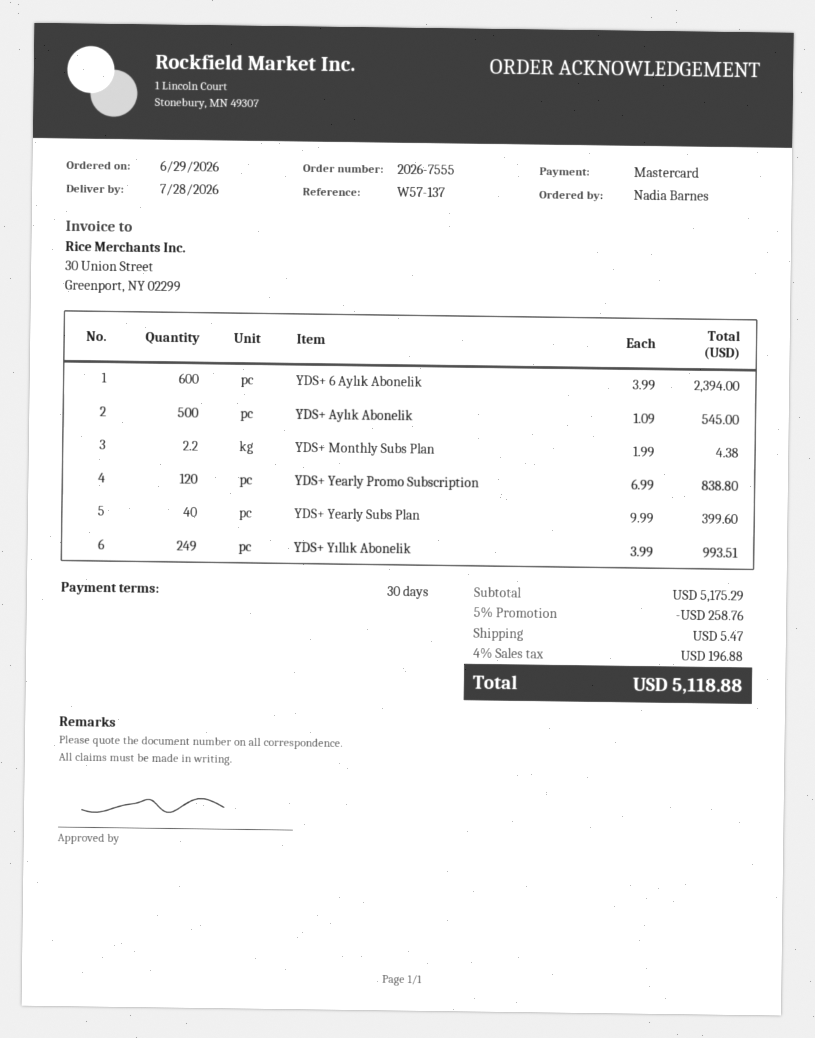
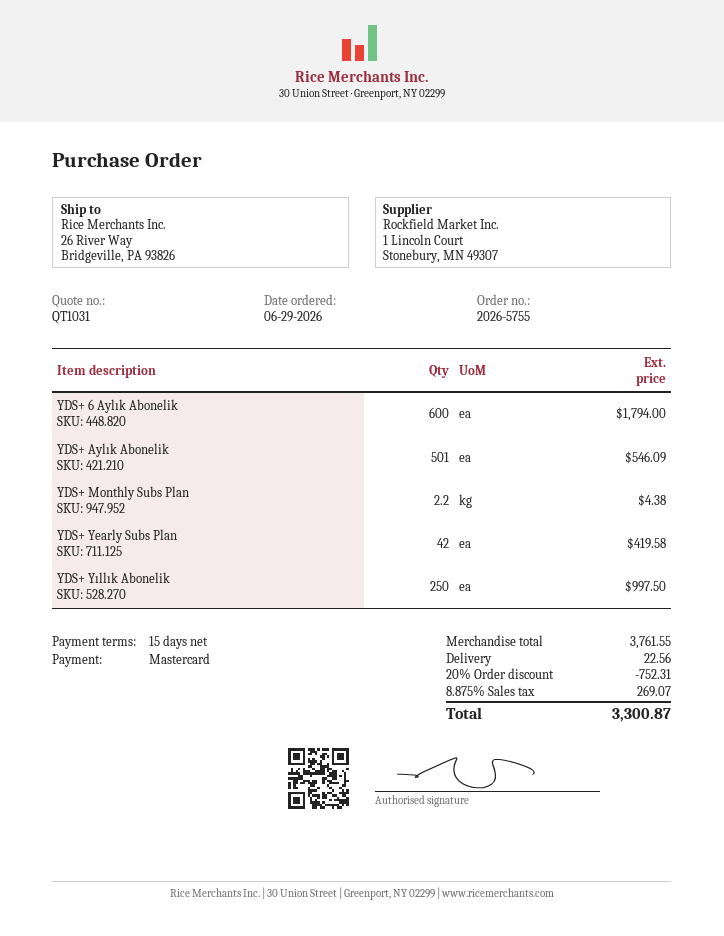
order number: 2026-7555 -> 2026-5755
payment terms: 30 days -> 15 days
YDS+ 6 Aylık Abonelik: 600 for 2394.00 -> 600 for 1794.00
YDS+ Aylık Abonelik: 500 for 545.00 -> 501 for 546.09
YDS+ Yearly Promo Subscription: 120 for 838.80 -> none
YDS+ Yearly Subs Plan: 40 for 399.60 -> 42 for 419.58
YDS+ Yıllık Abonelik: 249 for 993.51 -> 250 for 997.50
subtotal: 5175.29 -> 3761.55
discount: 5% = 258.76 -> 20% = 752.31
shipping: 5.47 -> 22.56
tax: 4% = 196.88 -> 8.875% = 269.07
total: 5118.88 -> 3300.87

